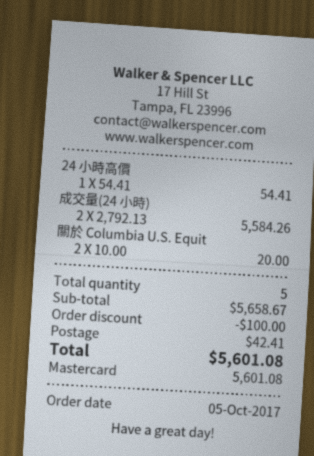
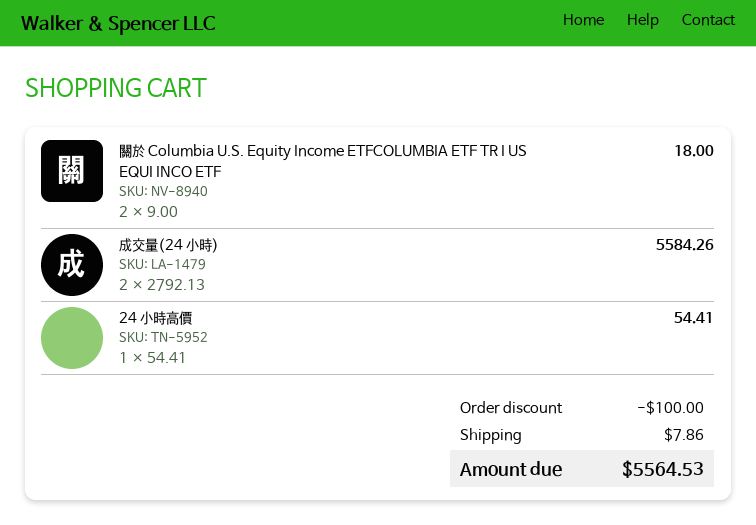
關於 Columbia U.S. Equit: 2 x 10.00 = 20.00 -> 2 x 9.00 = 18.00
shipping: 42.41 -> 7.86
total: 5601.08 -> 5564.53

